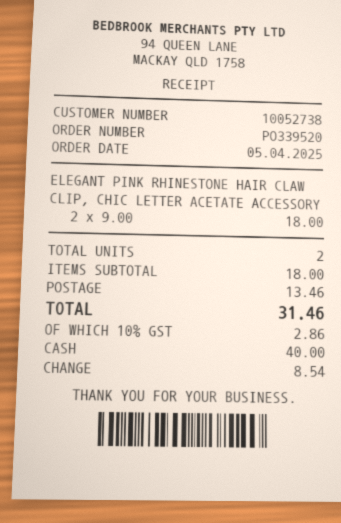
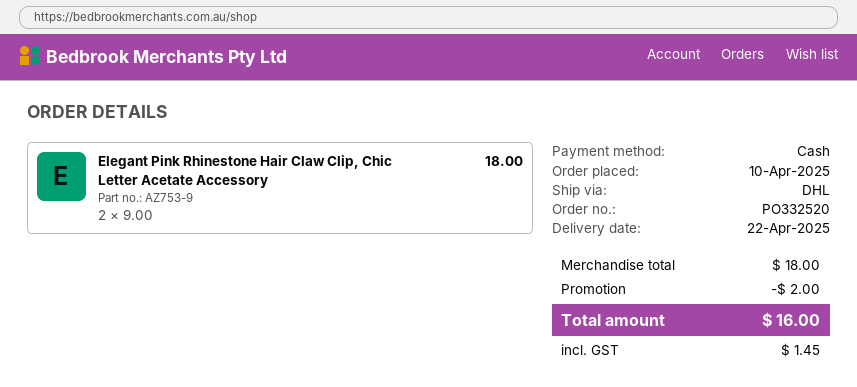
order number: PO339520 -> PO332520
order date: 2025-04-05 -> 2025-04-10
discount: none -> 2.00
shipping: 13.46 -> none
tax: 2.86 -> 1.45
total: 31.46 -> 16.00

